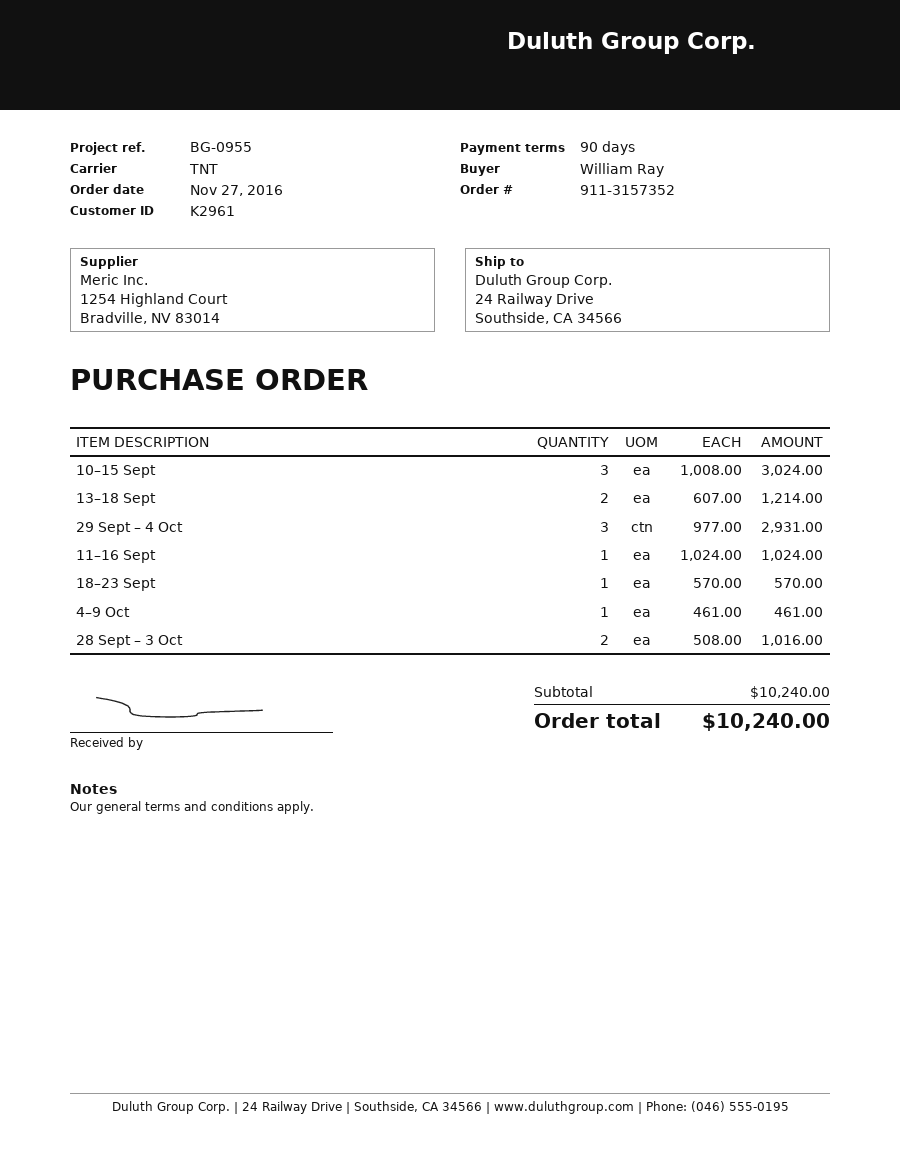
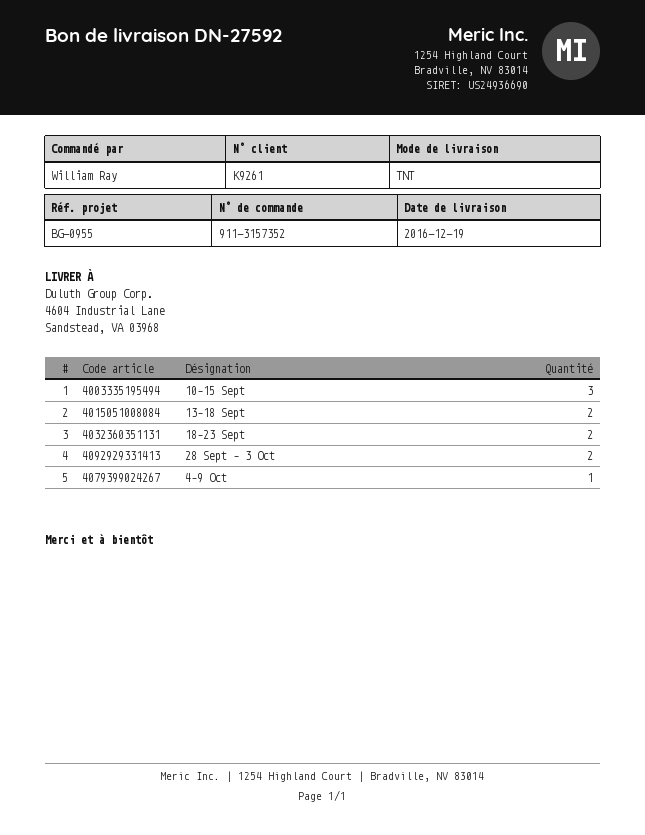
customer number: K2961 -> K9261
ship to: 24 Railway Drive, Southside, CA 34566 -> 4604 Industrial Lane, Sandstead, VA 03968
29 Sept – 4 Oct: 3 -> none
11–16 Sept: 1 -> none
18–23 Sept: 1 -> 2

